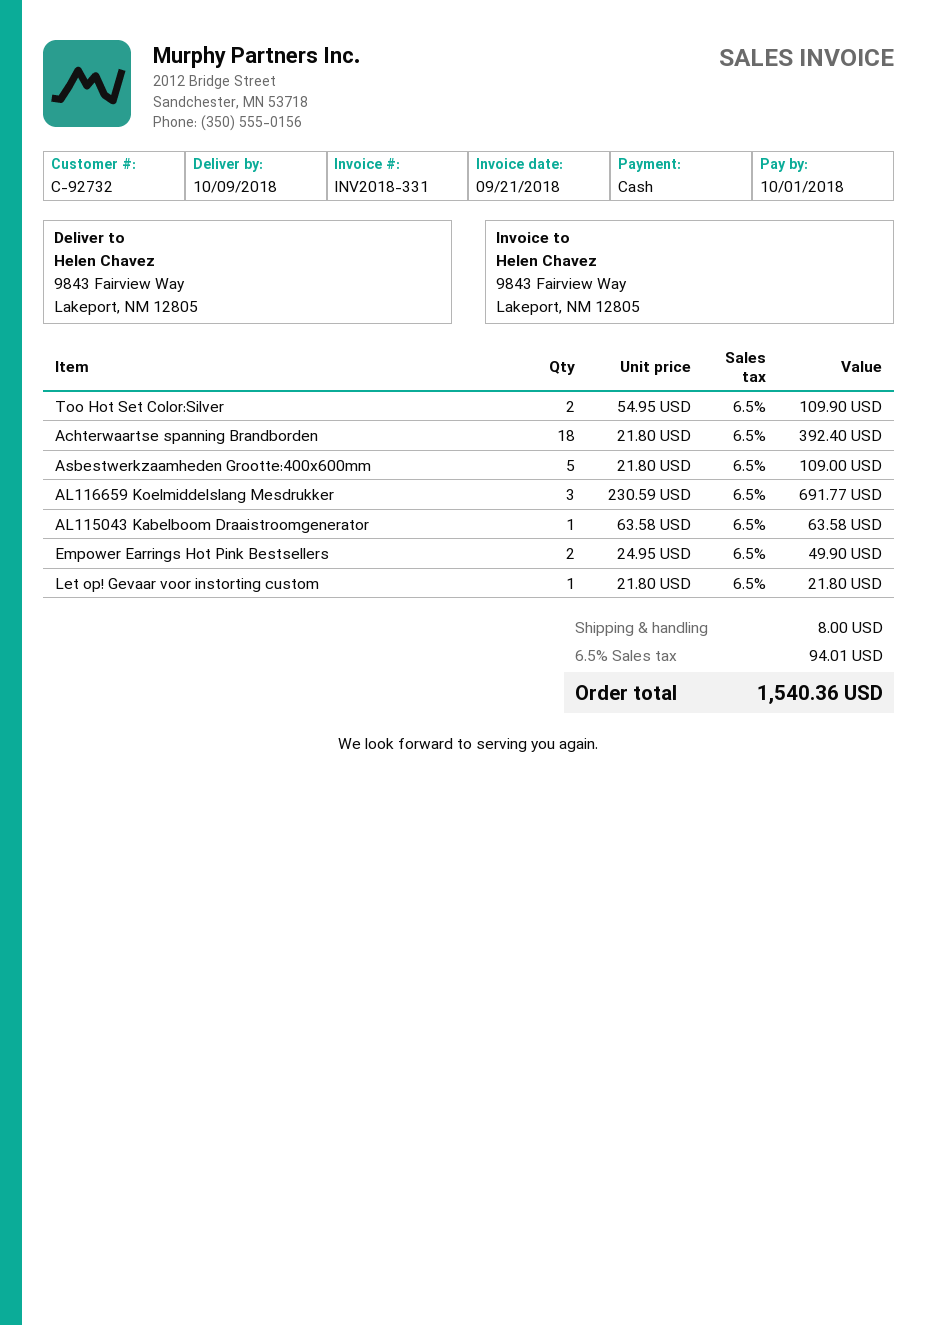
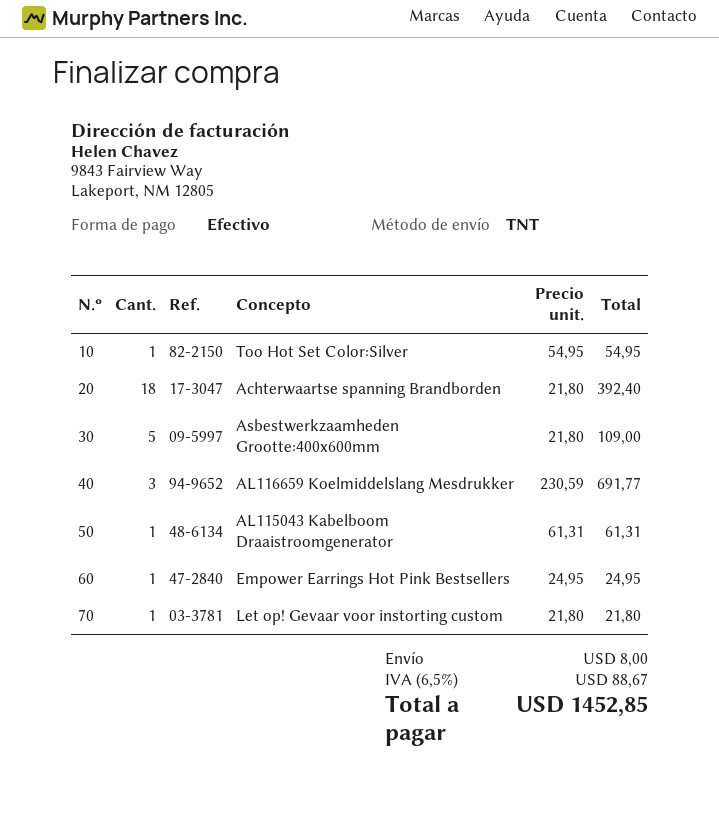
Too Hot Set Color:Silver: 2 x 54.95 = 109.90 -> 1 x 54.95 = 54.95
AL115043 Kabelboom Draaistroomgenerator: 1 x 63.58 = 63.58 -> 1 x 61.31 = 61.31
Empower Earrings Hot Pink Bestsellers: 2 x 24.95 = 49.90 -> 1 x 24.95 = 24.95
tax: 6.5% = 94.01 -> 6.5% = 88.67
total: 1540.36 -> 1452.85

